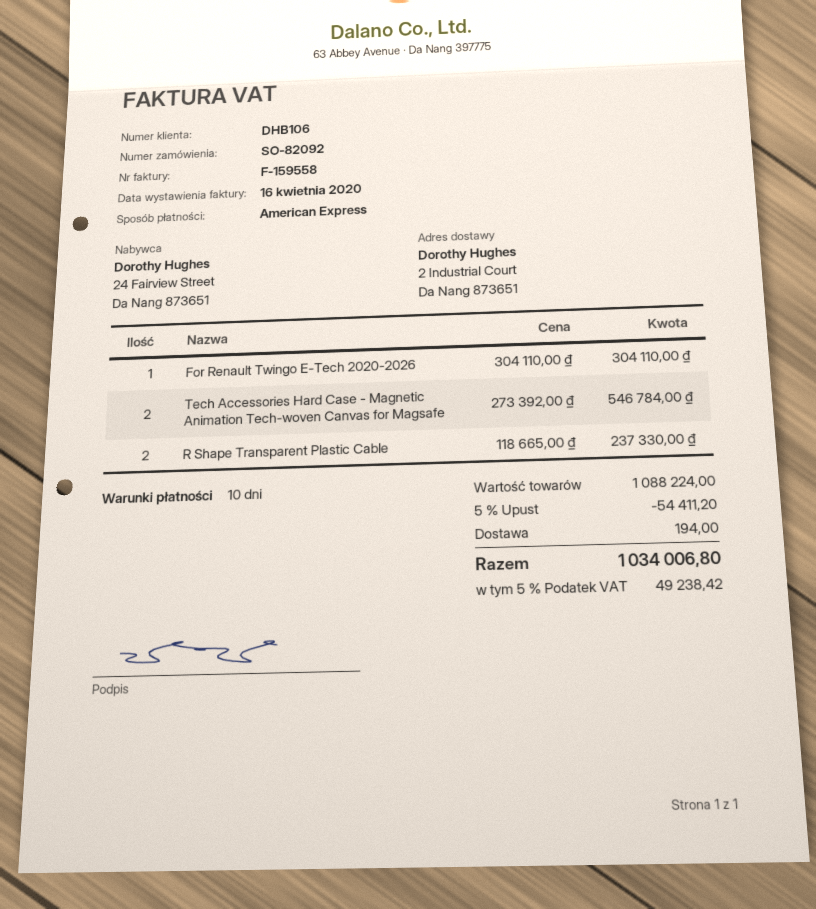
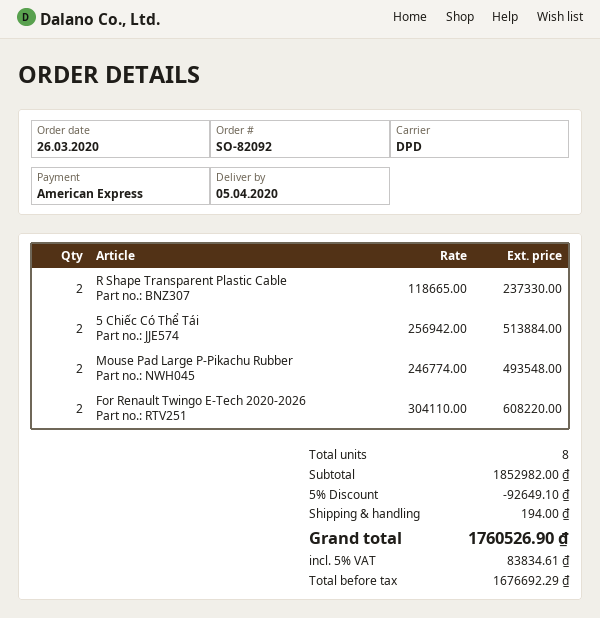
For Renault Twingo E-Tech 2020-2026: 1 x 304110.00 = 304110.00 -> 2 x 304110.00 = 608220.00
Tech Accessories Hard Case - Magnetic Animation Tech-woven Canvas for Magsafe: 2 x 273392.00 = 546784.00 -> none
5 Chiếc Có Thể Tái: none -> 2 x 256942.00 = 513884.00
Mouse Pad Large P-Pikachu Rubber: none -> 2 x 246774.00 = 493548.00
subtotal: 1088224.00 -> 1852982.00
discount: 5% = 54411.20 -> 5% = 92649.10
tax: 5% = 49238.42 -> 5% = 83834.61
total: 1034006.80 -> 1760526.90

